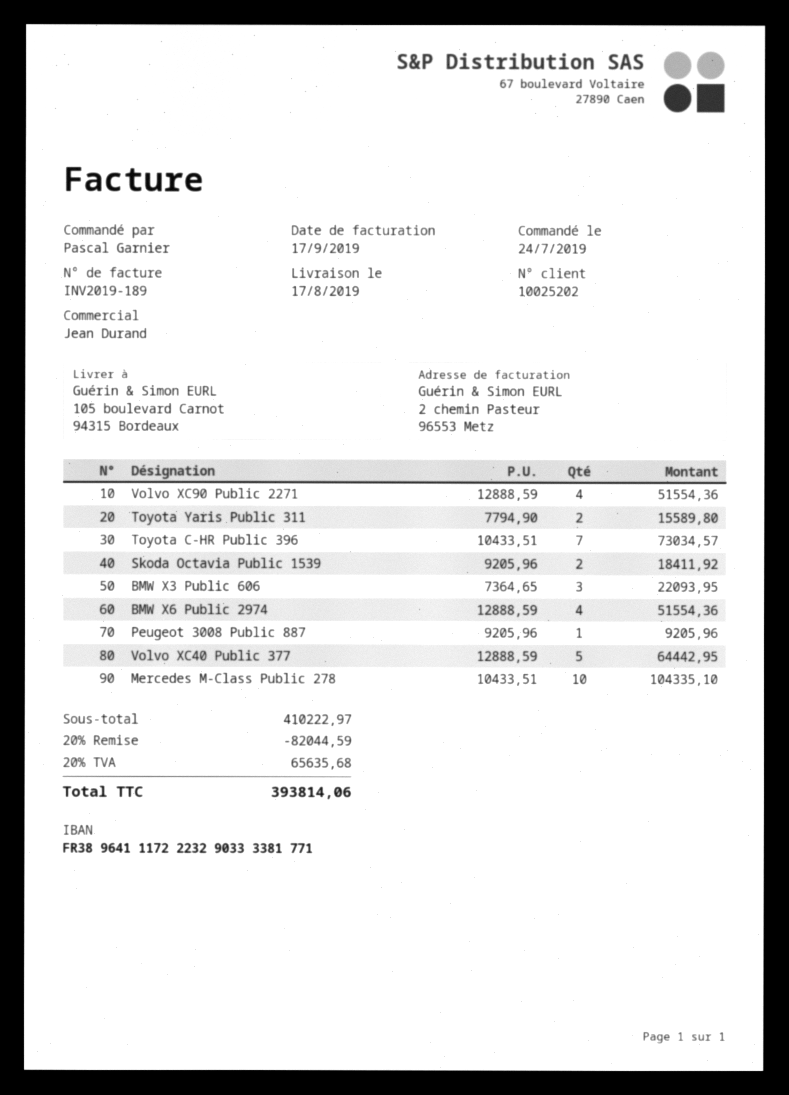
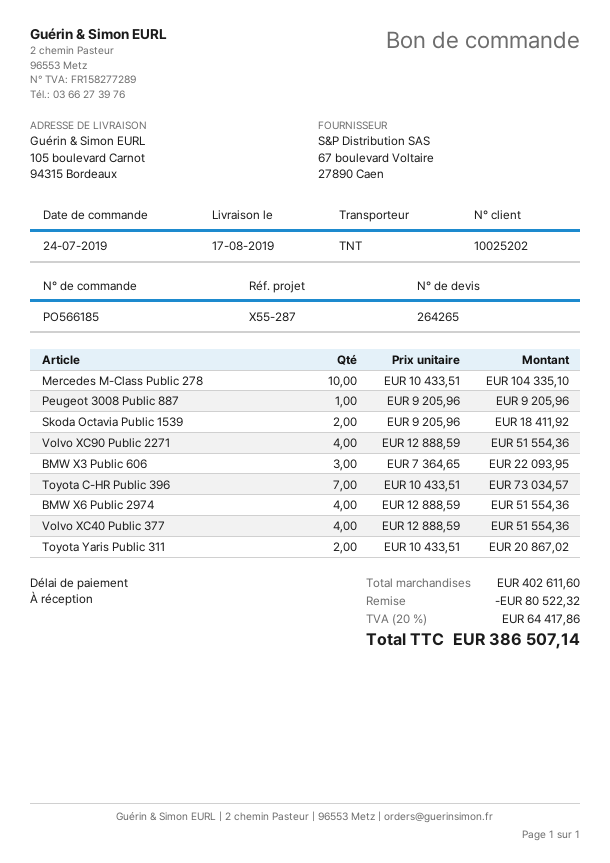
Toyota Yaris Public 311: 2 x 7794.90 = 15589.80 -> 2 x 10433.51 = 20867.02
Volvo XC40 Public 377: 5 x 12888.59 = 64442.95 -> 4 x 12888.59 = 51554.36
subtotal: 410222.97 -> 402611.60
discount: 82044.59 -> 80522.32
tax: 20% = 65635.68 -> 20% = 64417.86
total: 393814.06 -> 386507.14

